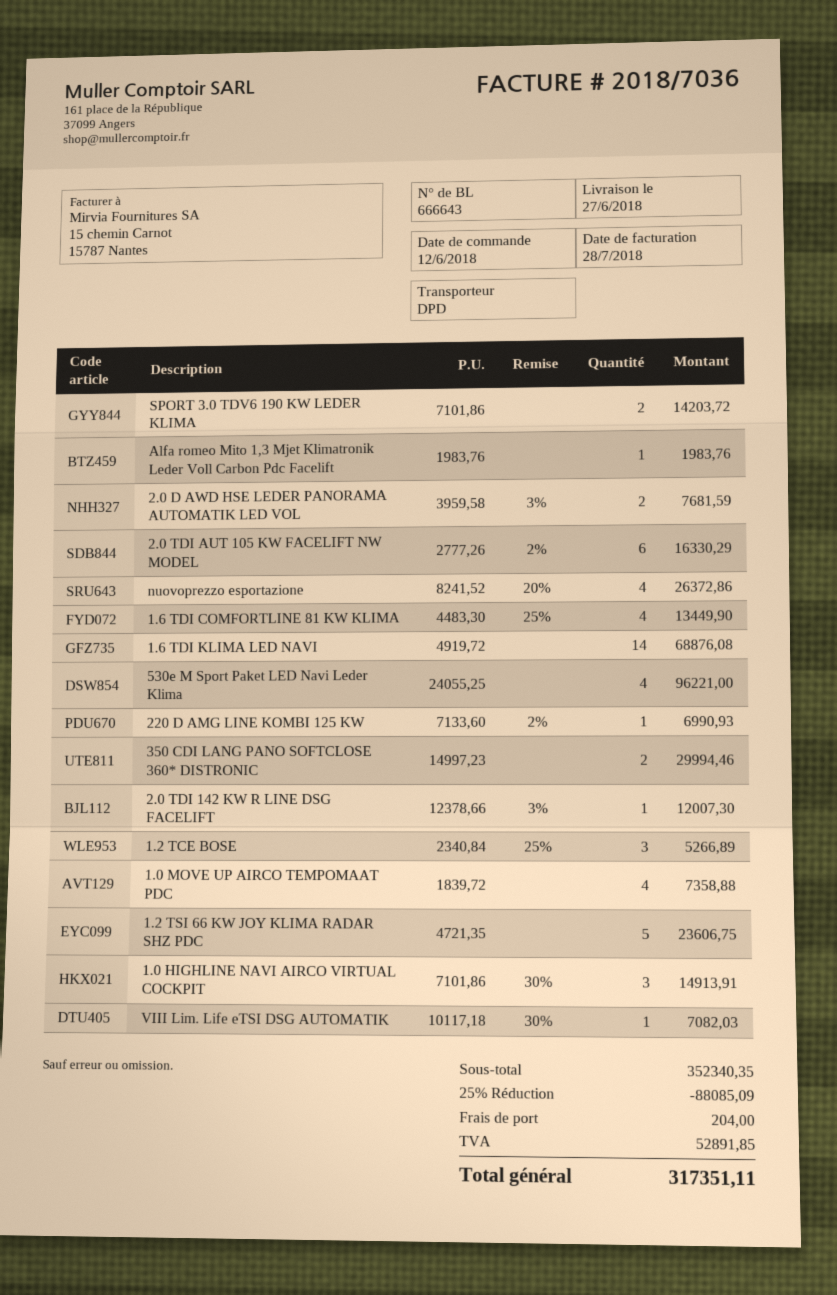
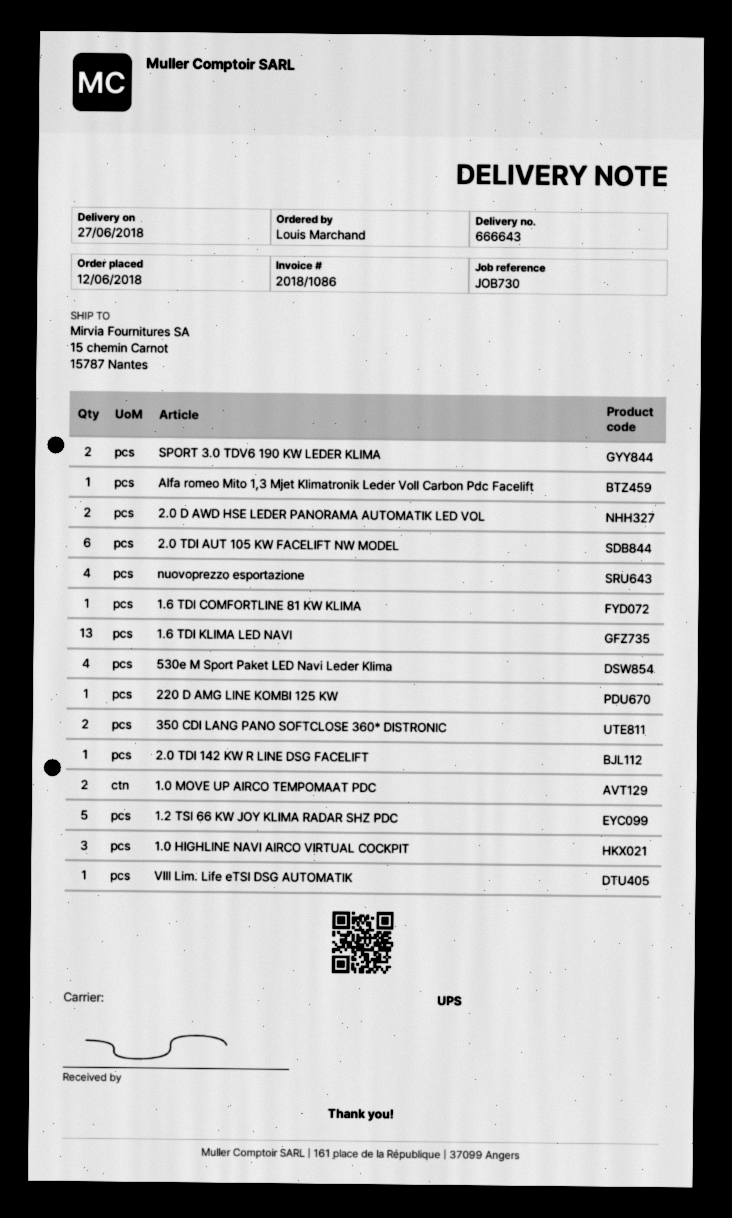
invoice number: 2018/7036 -> 2018/1086
shipping method: DPD -> UPS
1.6 TDI COMFORTLINE 81 KW KLIMA: 4 -> 1
1.6 TDI KLIMA LED NAVI: 14 -> 13
1.2 TCE BOSE: 3 -> none
1.0 MOVE UP AIRCO TEMPOMAAT PDC: 4 -> 2

